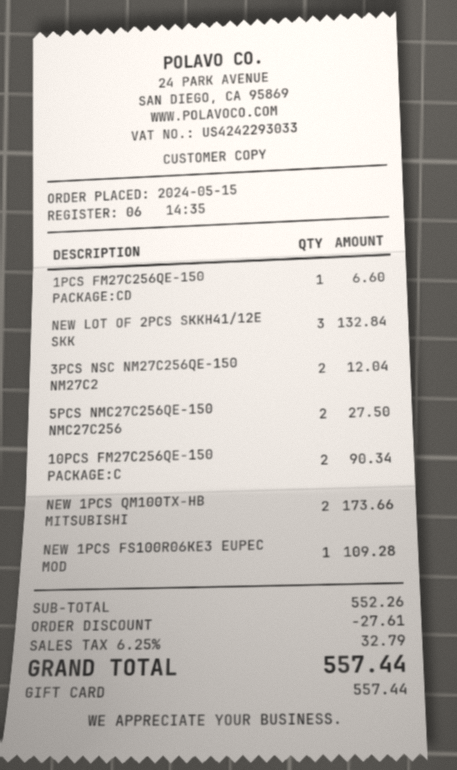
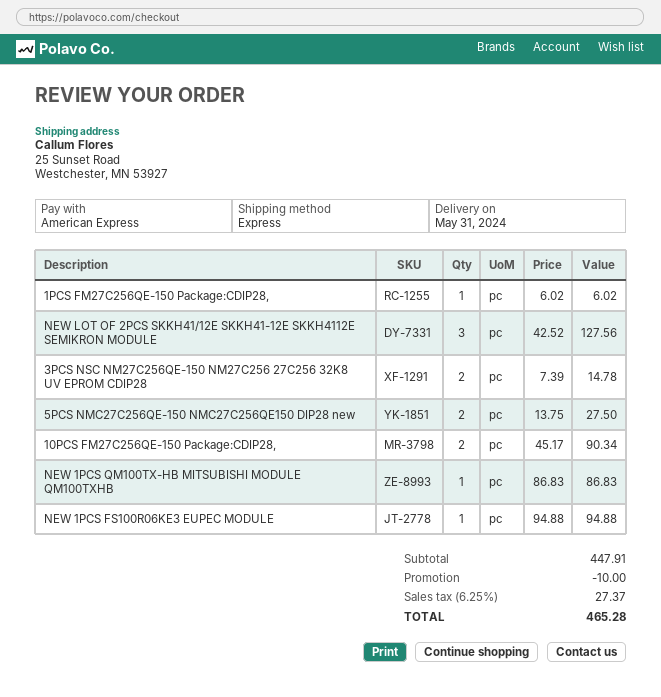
payment method: gift card -> American Express
1PCS FM27C256QE-150 PACKAGE:CD: 1 for 6.60 -> 1 for 6.02
NEW LOT OF 2PCS SKKH41/12E SKK: 3 for 132.84 -> 3 for 127.56
3PCS NSC NM27C256QE-150 NM27C2: 2 for 12.04 -> 2 for 14.78
NEW 1PCS QM100TX-HB MITSUBISHI: 2 for 173.66 -> 1 for 86.83
NEW 1PCS FS100R06KE3 EUPEC MOD: 1 for 109.28 -> 1 for 94.88
subtotal: 552.26 -> 447.91
discount: 27.61 -> 10.00
tax: 6.25% = 32.79 -> 6.25% = 27.37
total: 557.44 -> 465.28

